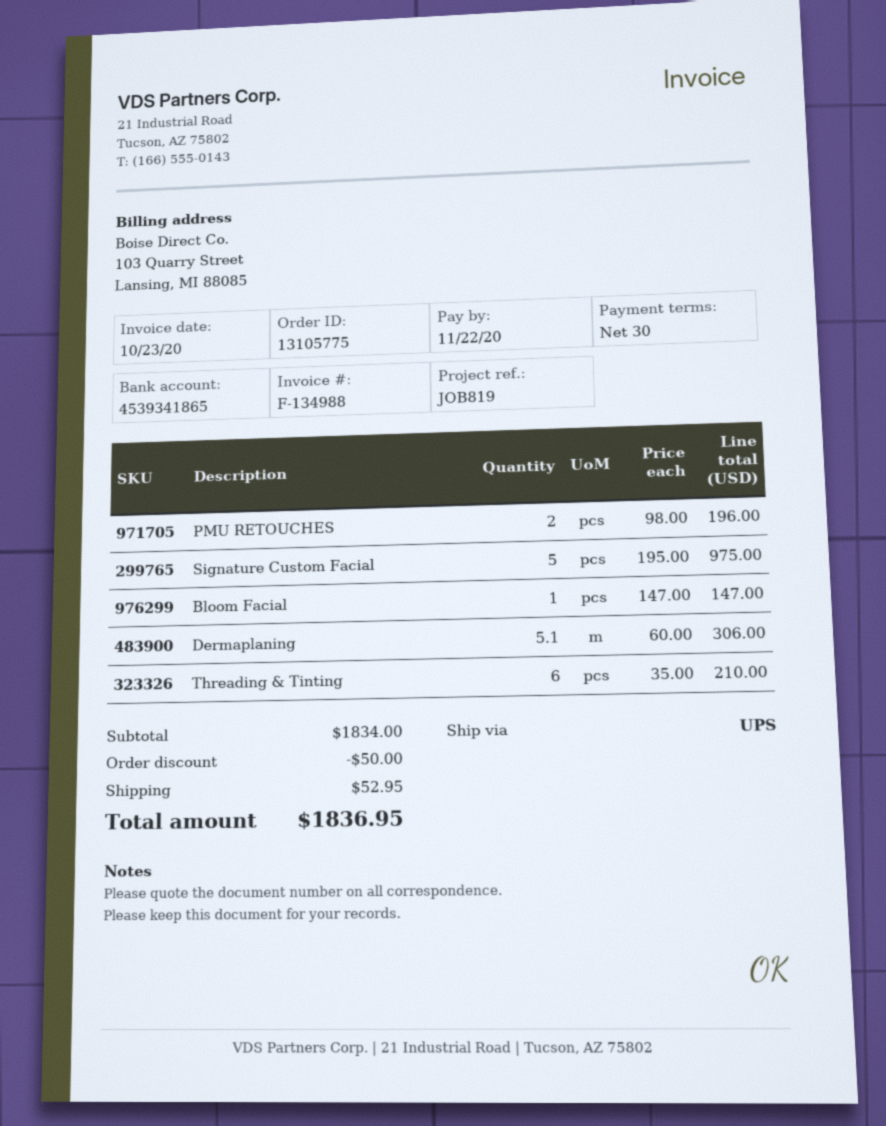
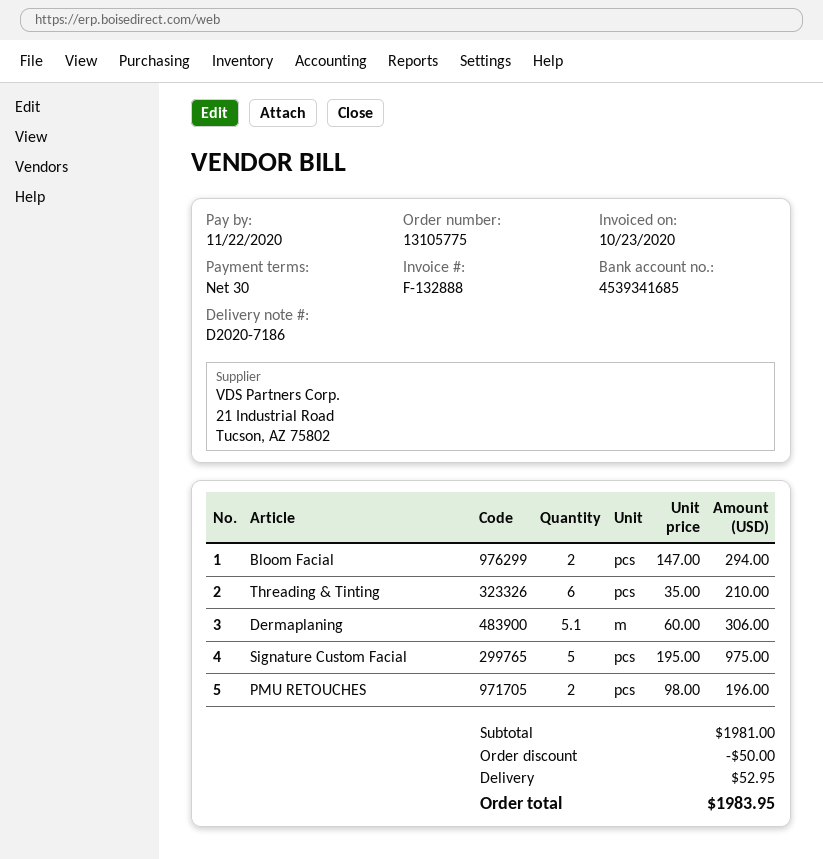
invoice number: F-134988 -> F-132888
bank account: 4539341865 -> 4539341685
Bloom Facial: 1 x 147.00 = 147.00 -> 2 x 147.00 = 294.00
subtotal: 1834.00 -> 1981.00
total: 1836.95 -> 1983.95

